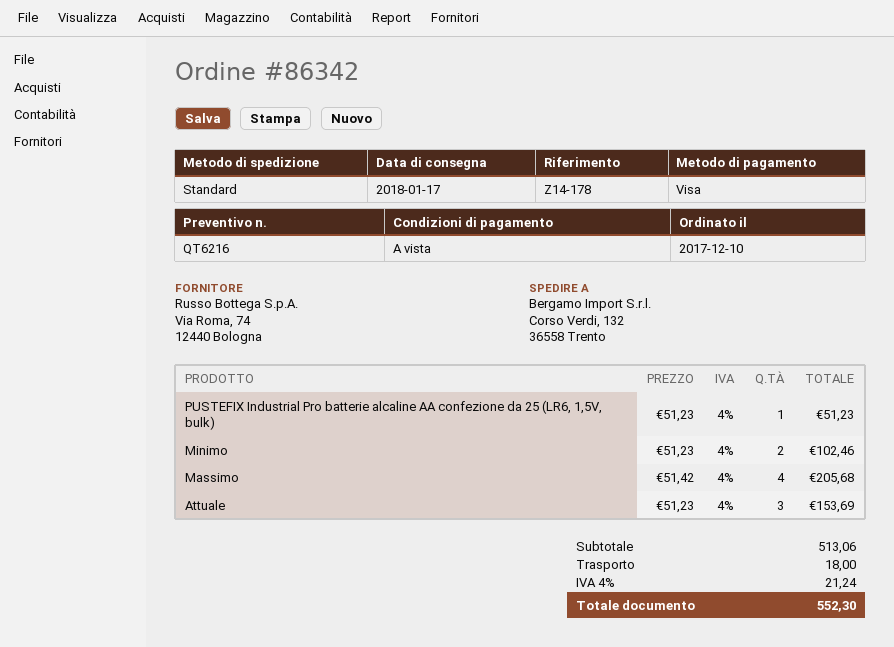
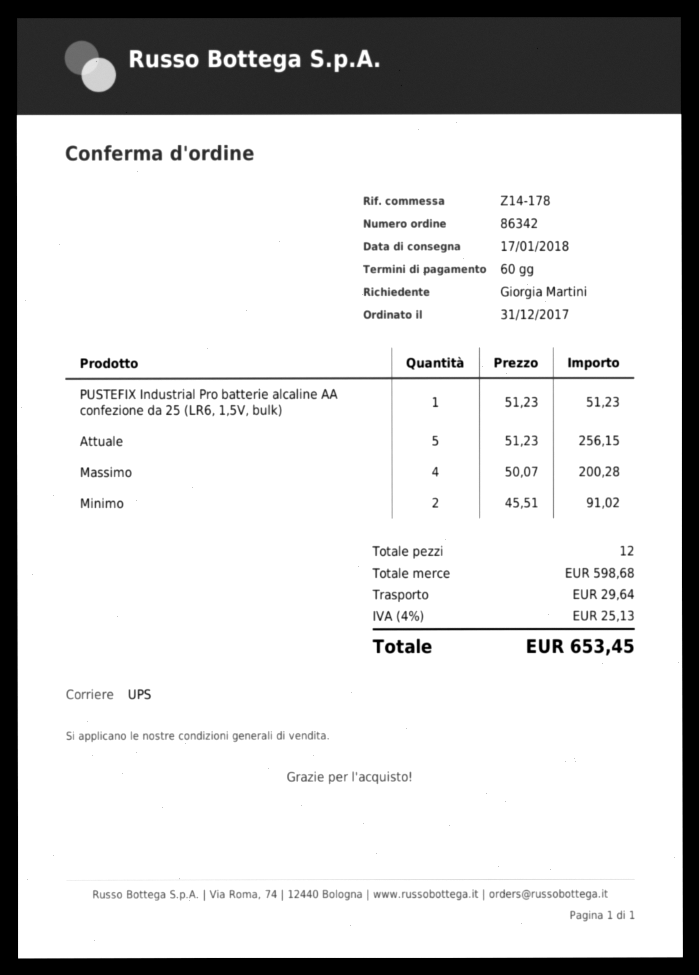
order date: 2017-12-10 -> 2017-12-31
payment terms: on receipt -> 60 days
shipping method: standard -> UPS
Minimo: 2 x 51.23 = 102.46 -> 2 x 45.51 = 91.02
Massimo: 4 x 51.42 = 205.68 -> 4 x 50.07 = 200.28
Attuale: 3 x 51.23 = 153.69 -> 5 x 51.23 = 256.15
subtotal: 513.06 -> 598.68
shipping: 18.00 -> 29.64
tax: 4% = 21.24 -> 4% = 25.13
total: 552.30 -> 653.45

